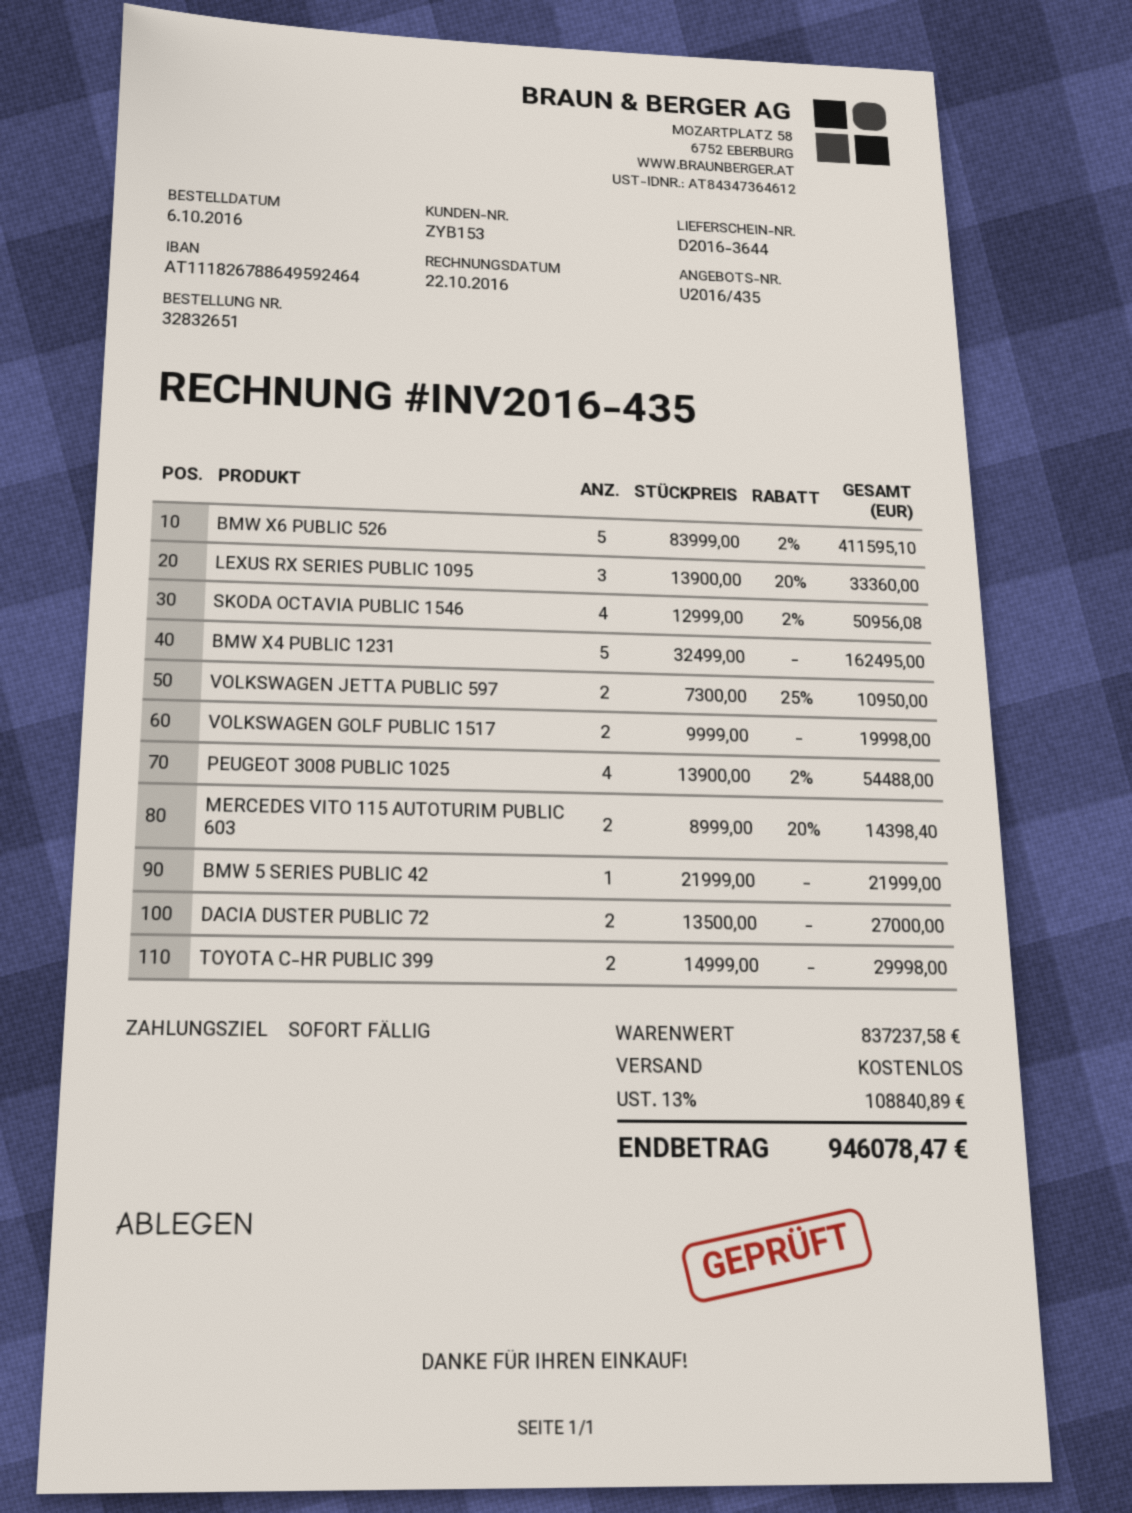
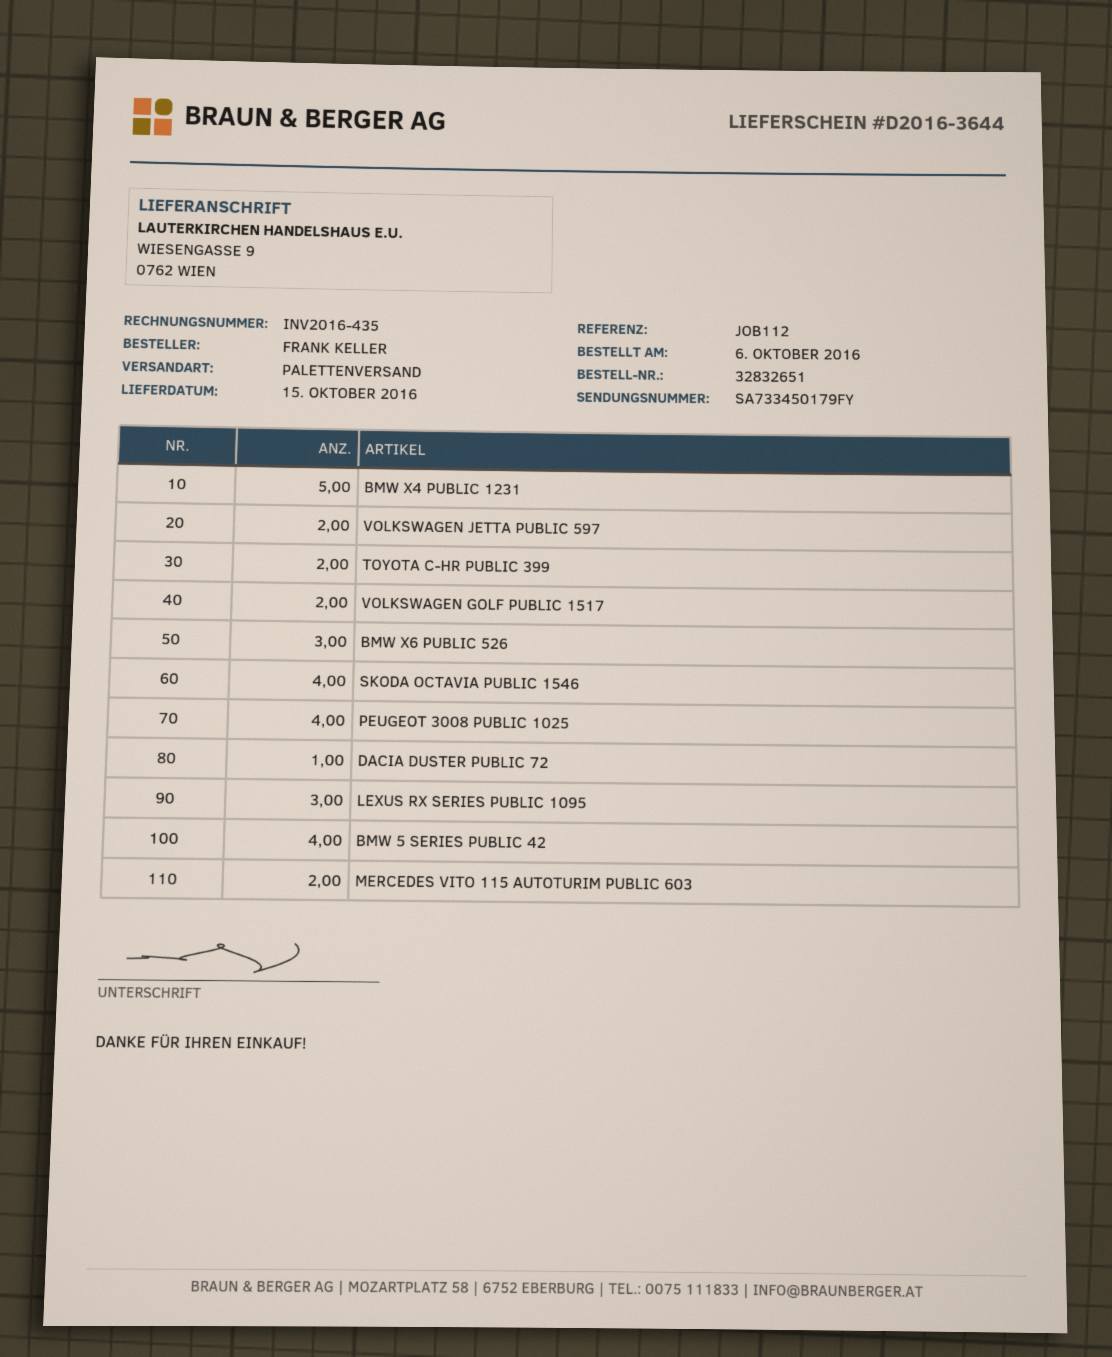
BMW X6 PUBLIC 526: 5 -> 3
BMW 5 SERIES PUBLIC 42: 1 -> 4
DACIA DUSTER PUBLIC 72: 2 -> 1

